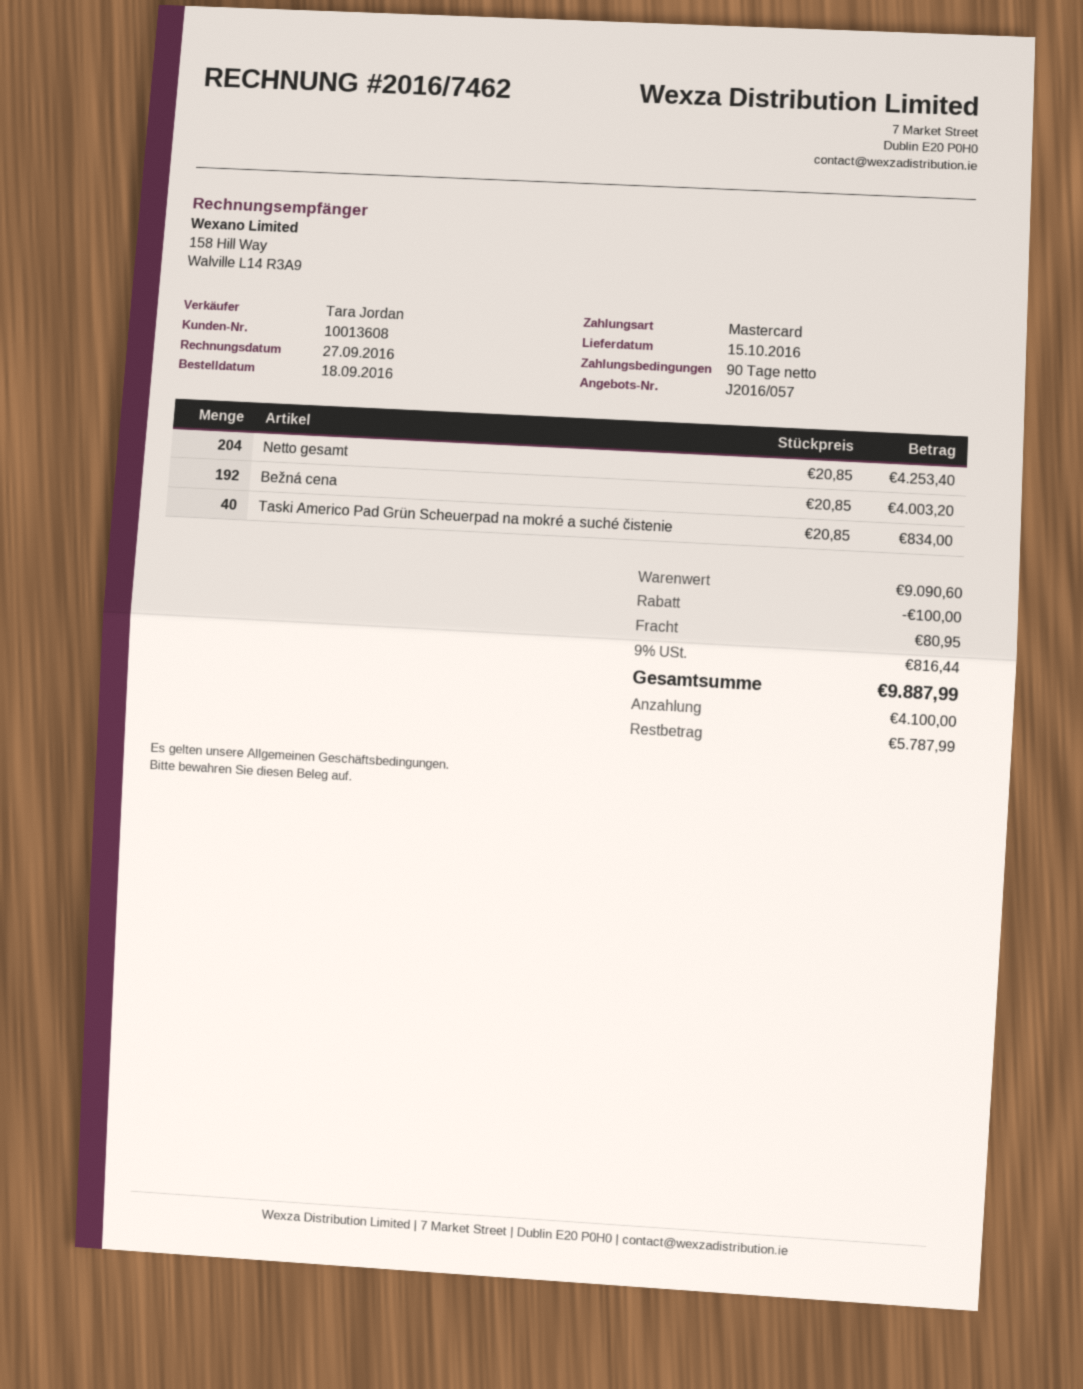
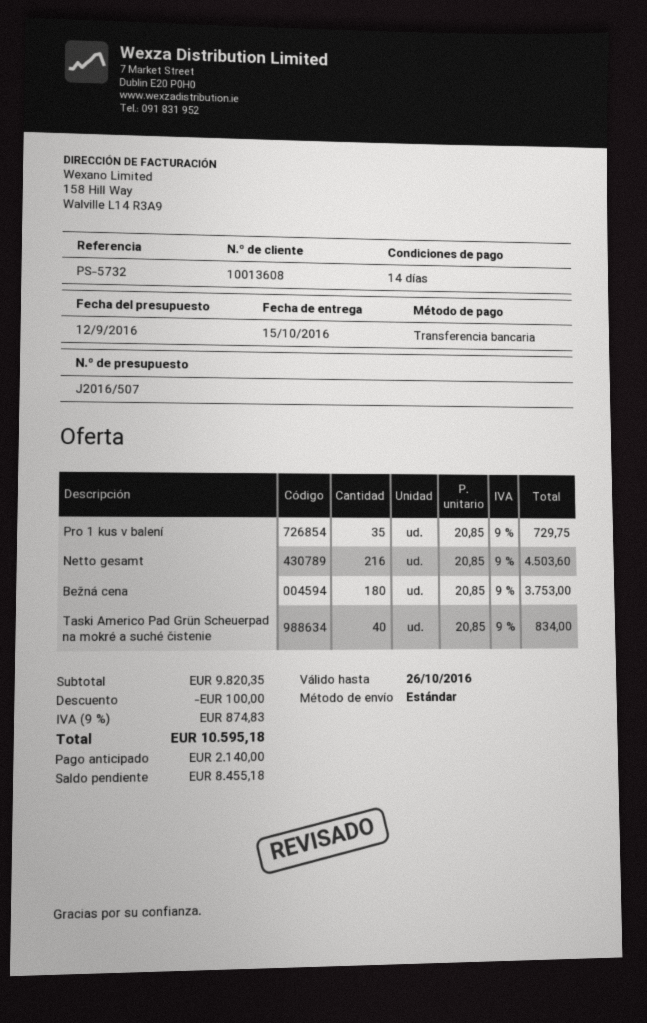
quote number: J2016/057 -> J2016/507
payment terms: 90 days -> 14 days
payment method: Mastercard -> bank transfer
Netto gesamt: 204 x 20.85 = 4253.40 -> 216 x 20.85 = 4503.60
Bežná cena: 192 x 20.85 = 4003.20 -> 180 x 20.85 = 3753.00
Pro 1 kus v balení: none -> 35 x 20.85 = 729.75
subtotal: 9090.60 -> 9820.35
shipping: 80.95 -> none
tax: 9% = 816.44 -> 9% = 874.83
total: 9887.99 -> 10595.18
deposit: 4100.00 -> 2140.00
balance: 5787.99 -> 8455.18

